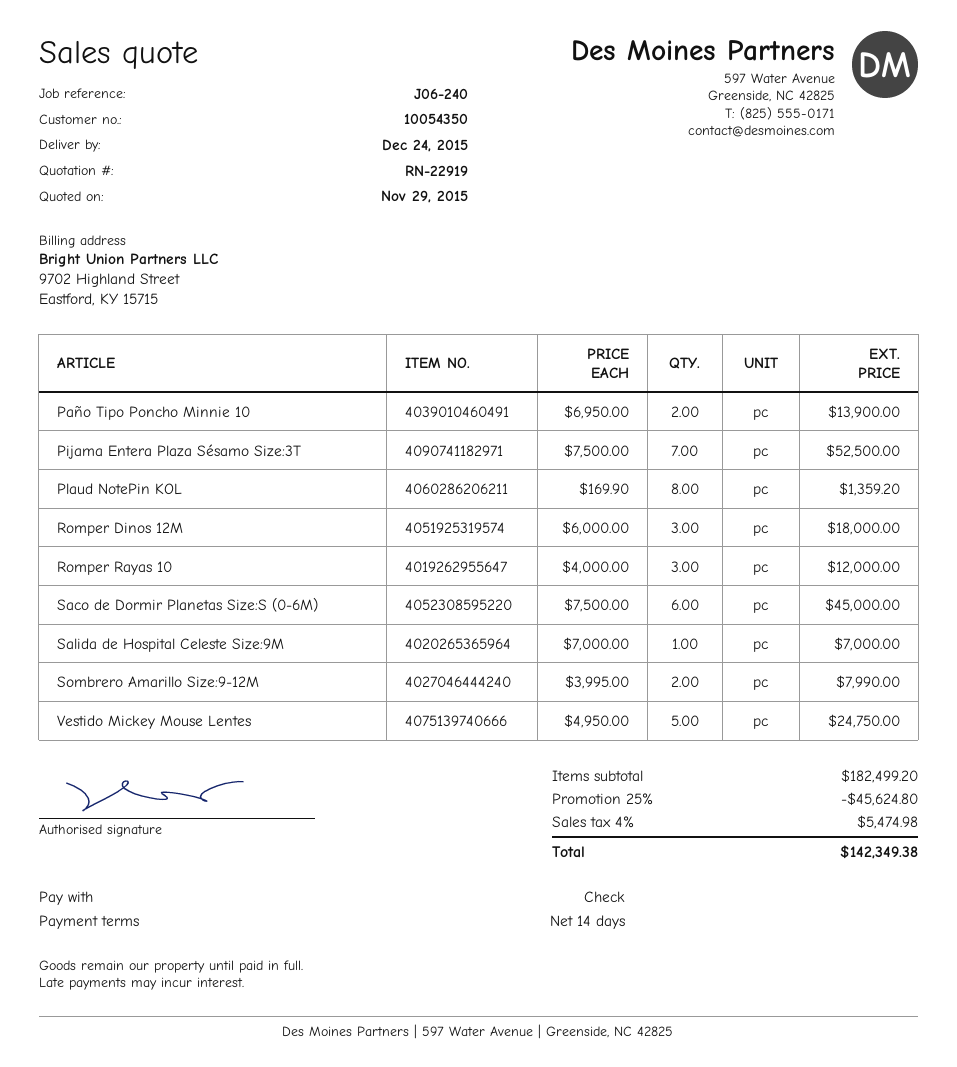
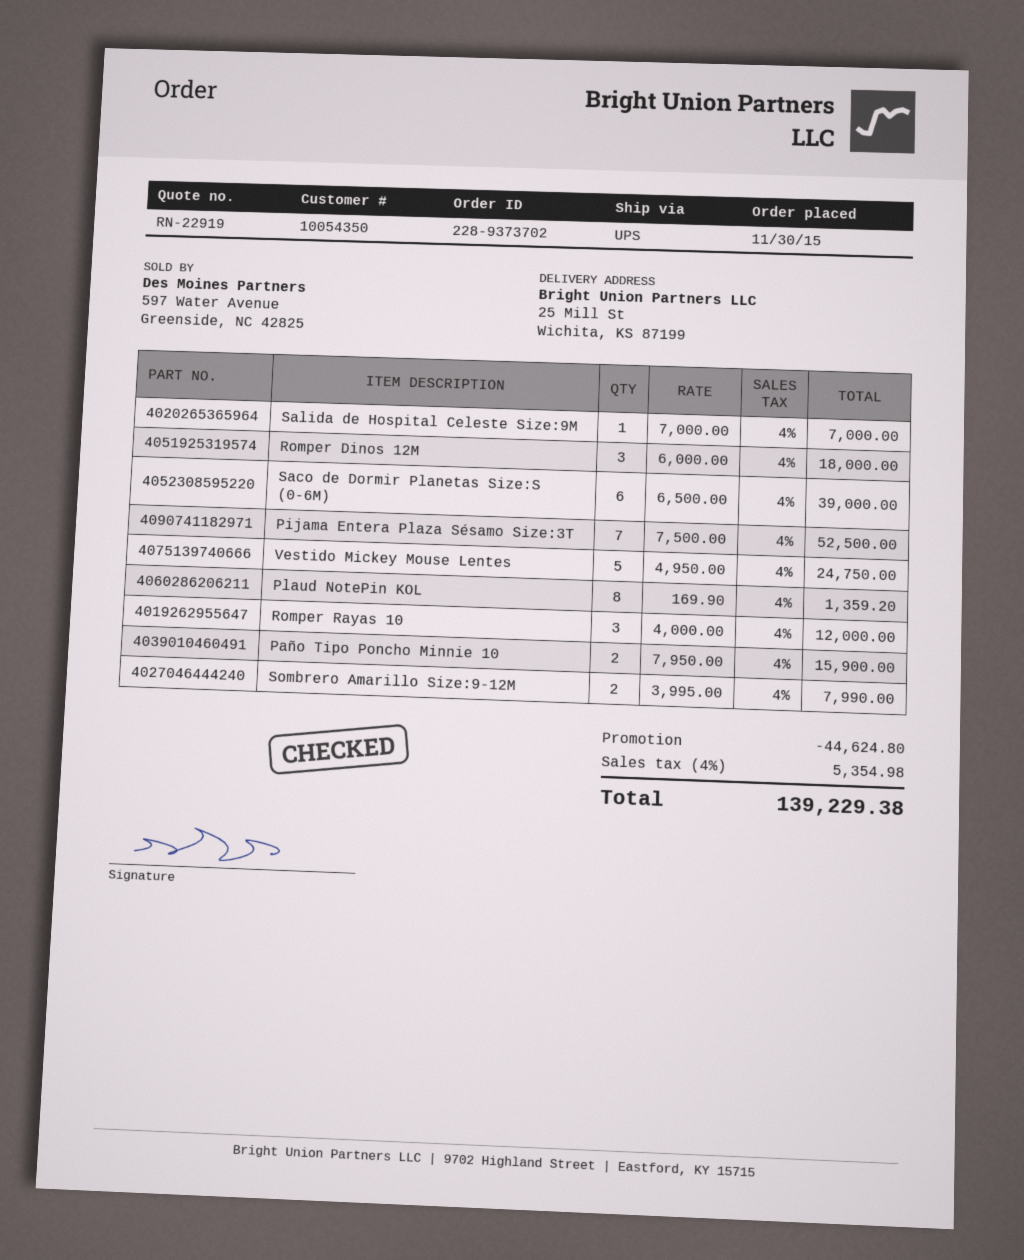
Paño Tipo Poncho Minnie 10: 2 x 6950.00 = 13900.00 -> 2 x 7950.00 = 15900.00
Saco de Dormir Planetas Size:S (0-6M): 6 x 7500.00 = 45000.00 -> 6 x 6500.00 = 39000.00
discount: 45624.80 -> 44624.80
tax: 4% = 5474.98 -> 4% = 5354.98
total: 142349.38 -> 139229.38

